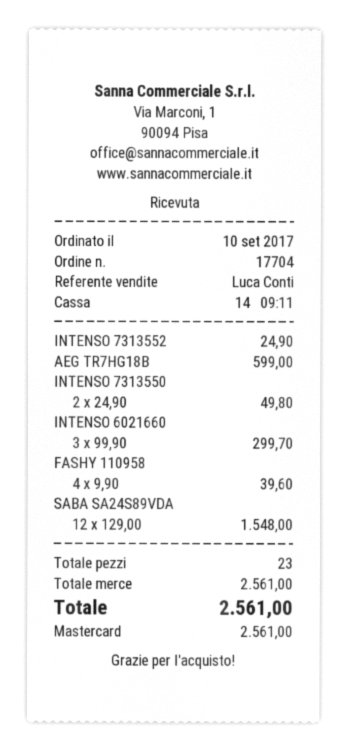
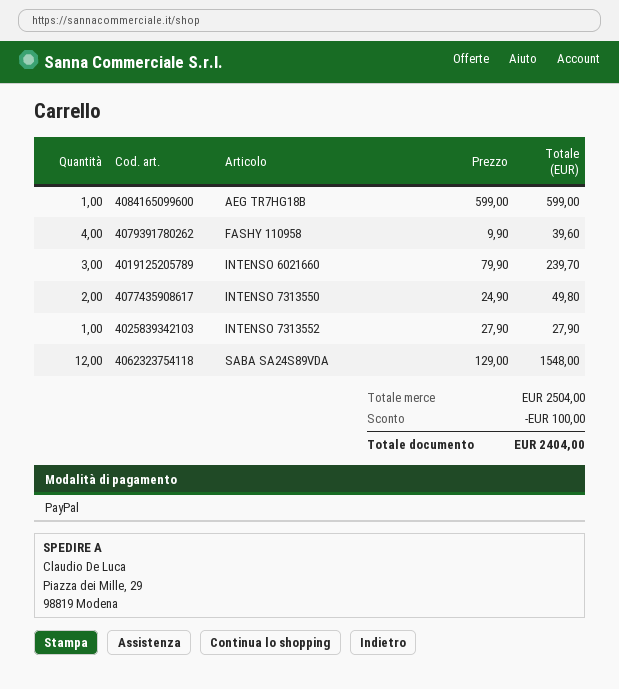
payment method: Mastercard -> PayPal
INTENSO 7313552: 1 x 24.90 = 24.90 -> 1 x 27.90 = 27.90
INTENSO 6021660: 3 x 99.90 = 299.70 -> 3 x 79.90 = 239.70
subtotal: 2561.00 -> 2504.00
discount: none -> 100.00
total: 2561.00 -> 2404.00

